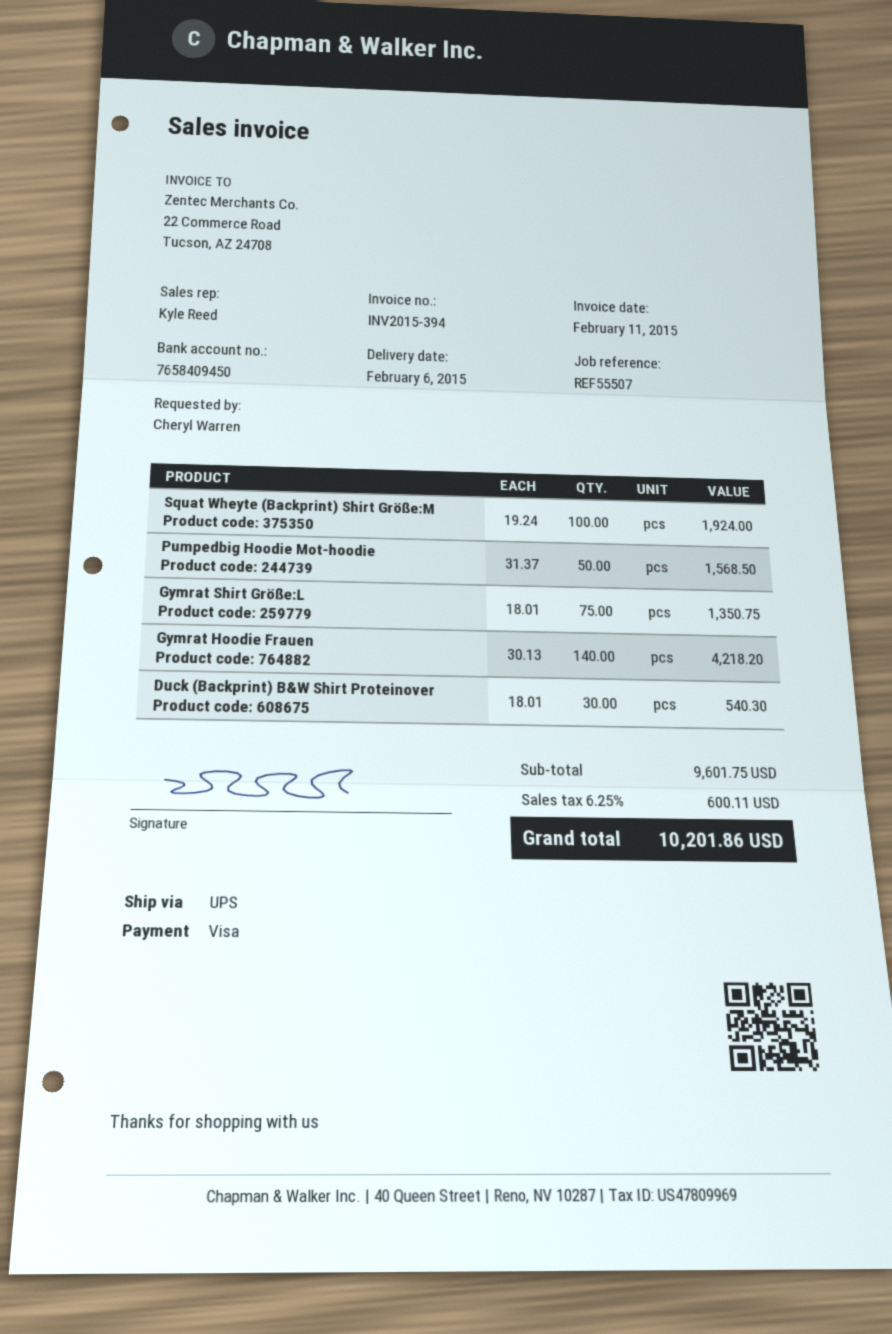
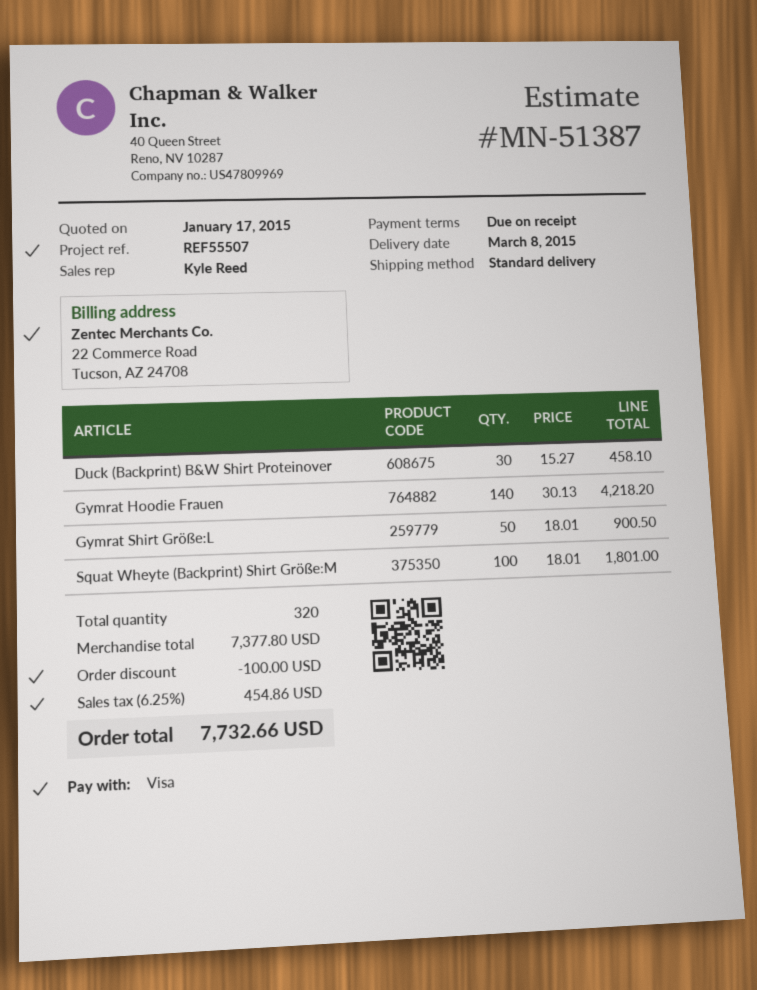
delivery date: 2015-02-06 -> 2015-03-08
shipping method: UPS -> standard
Squat Wheyte (Backprint) Shirt Größe:M: 100 x 19.24 = 1924.00 -> 100 x 18.01 = 1801.00
Pumpedbig Hoodie Mot-hoodie: 50 x 31.37 = 1568.50 -> none
Gymrat Shirt Größe:L: 75 x 18.01 = 1350.75 -> 50 x 18.01 = 900.50
Duck (Backprint) B&W Shirt Proteinover: 30 x 18.01 = 540.30 -> 30 x 15.27 = 458.10
subtotal: 9601.75 -> 7377.80
discount: none -> 100.00
tax: 6.25% = 600.11 -> 6.25% = 454.86
total: 10201.86 -> 7732.66

